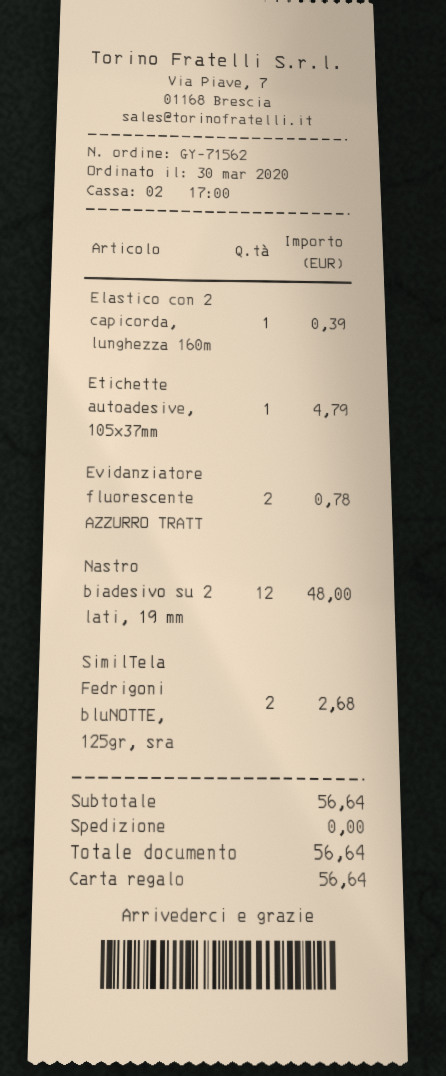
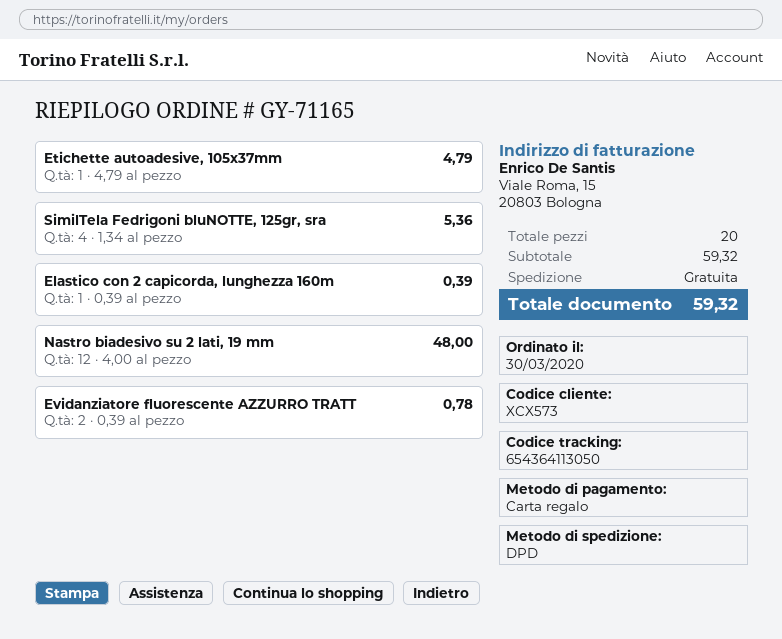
order number: GY-71562 -> GY-71165
SimilTela Fedrigoni bluNOTTE, 125gr, sra: 2 for 2.68 -> 4 for 5.36
subtotal: 56.64 -> 59.32
total: 56.64 -> 59.32

